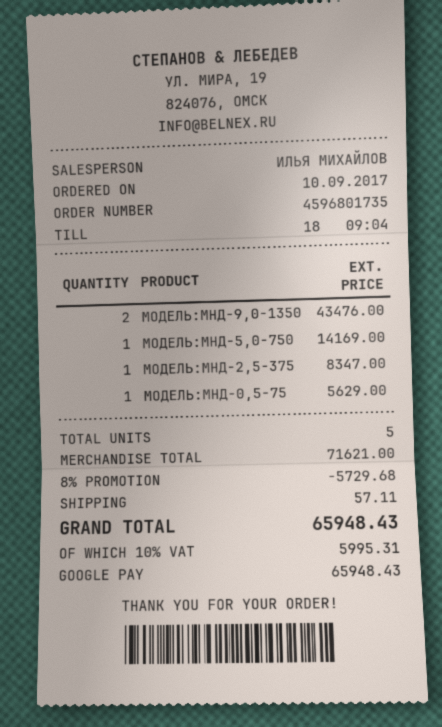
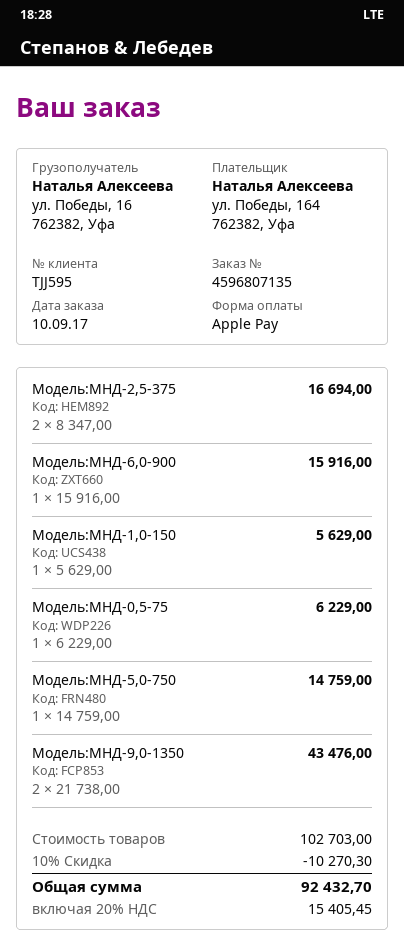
order number: 4596801735 -> 4596807135
payment method: Google Pay -> Apple Pay
МОДЕЛЬ:МНД-5,0-750: 1 for 14169.00 -> 1 for 14759.00
МОДЕЛЬ:МНД-2,5-375: 1 for 8347.00 -> 2 for 16694.00
МОДЕЛЬ:МНД-0,5-75: 1 for 5629.00 -> 1 for 6229.00
Модель:МНД-6,0-900: none -> 1 for 15916.00
Модель:МНД-1,0-150: none -> 1 for 5629.00
subtotal: 71621.00 -> 102703.00
discount: 8% = 5729.68 -> 10% = 10270.30
shipping: 57.11 -> none
tax: 10% = 5995.31 -> 20% = 15405.45
total: 65948.43 -> 92432.70

